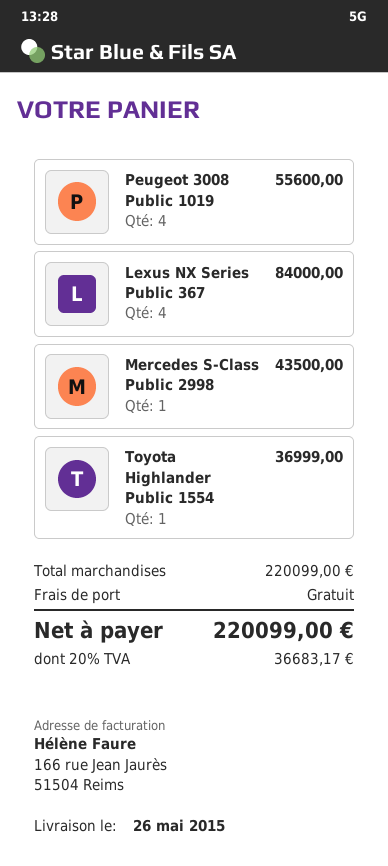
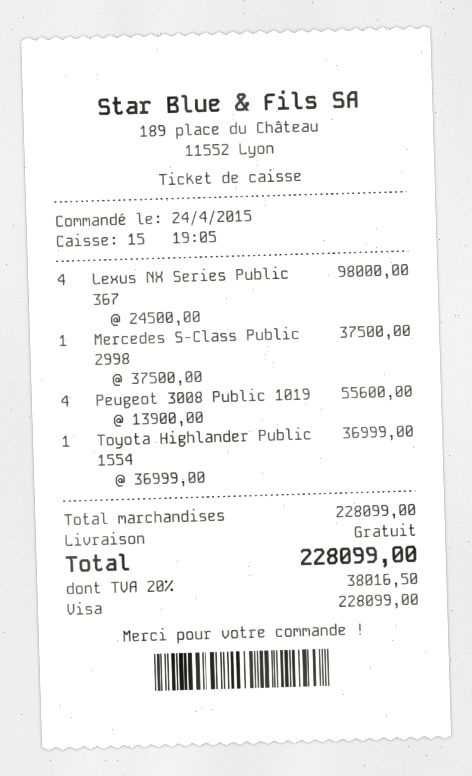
Lexus NX Series Public 367: 4 for 84000.00 -> 4 for 98000.00
Mercedes S-Class Public 2998: 1 for 43500.00 -> 1 for 37500.00
subtotal: 220099.00 -> 228099.00
tax: 20% = 36683.17 -> 20% = 38016.50
total: 220099.00 -> 228099.00

